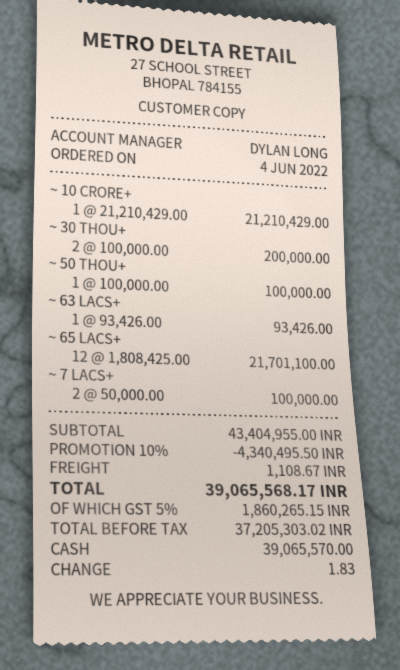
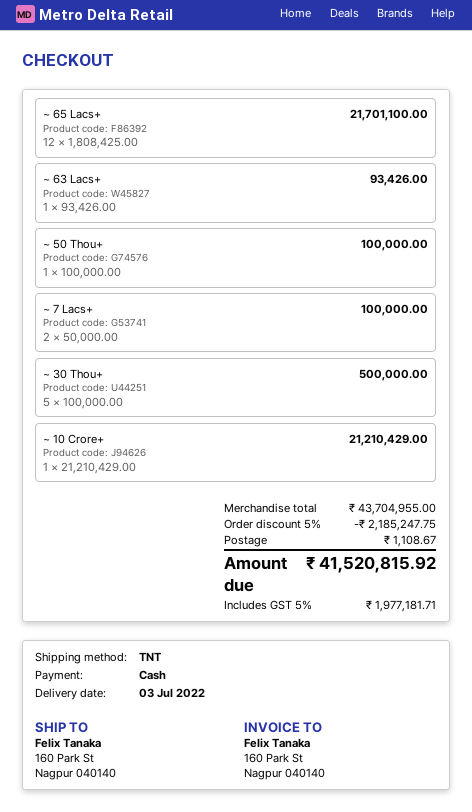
~ 30 THOU+: 2 x 100000.00 = 200000.00 -> 5 x 100000.00 = 500000.00
subtotal: 43404955.00 -> 43704955.00
discount: 10% = 4340495.50 -> 5% = 2185247.75
tax: 5% = 1860265.15 -> 5% = 1977181.71
total: 39065568.17 -> 41520815.92

